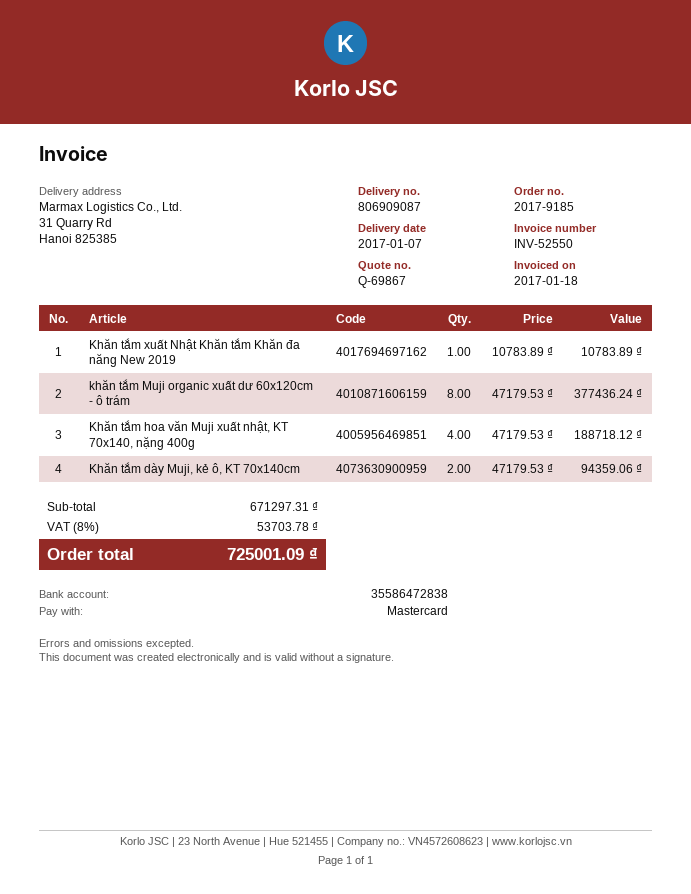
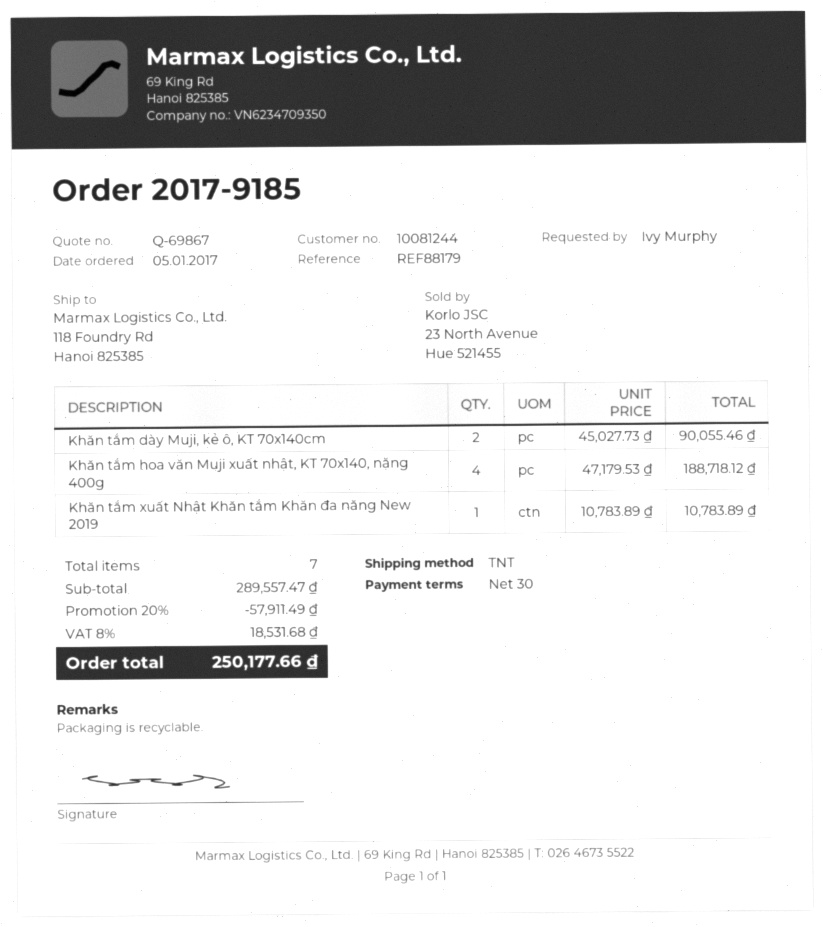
ship to: 31 Quarry Rd, Hanoi 825385 -> 118 Foundry Rd, Hanoi 825385
khăn tắm Muji organic xuất dư 60x120cm - ô trám: 8 x 47179.53 = 377436.24 -> none
Khăn tắm dày Muji, kẻ ô, KT 70x140cm: 2 x 47179.53 = 94359.06 -> 2 x 45027.73 = 90055.46
subtotal: 671297.31 -> 289557.47
discount: none -> 20% = 57911.49
tax: 8% = 53703.78 -> 8% = 18531.68
total: 725001.09 -> 250177.66

